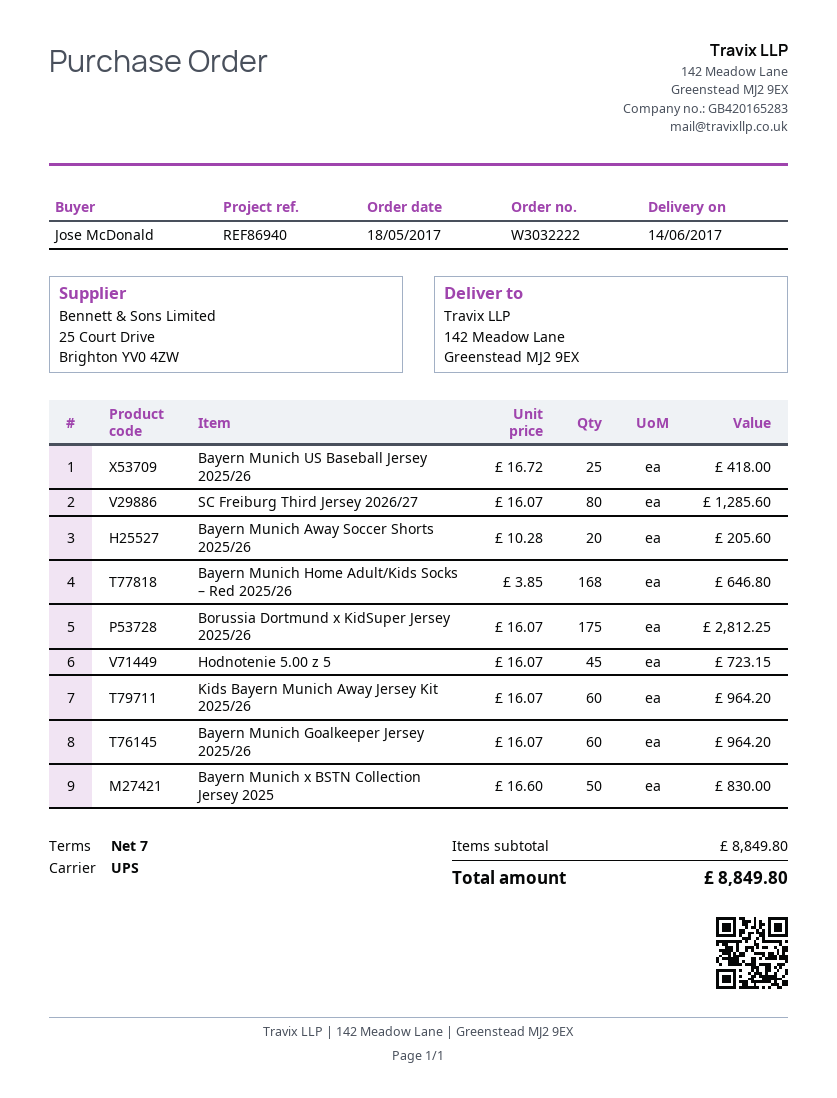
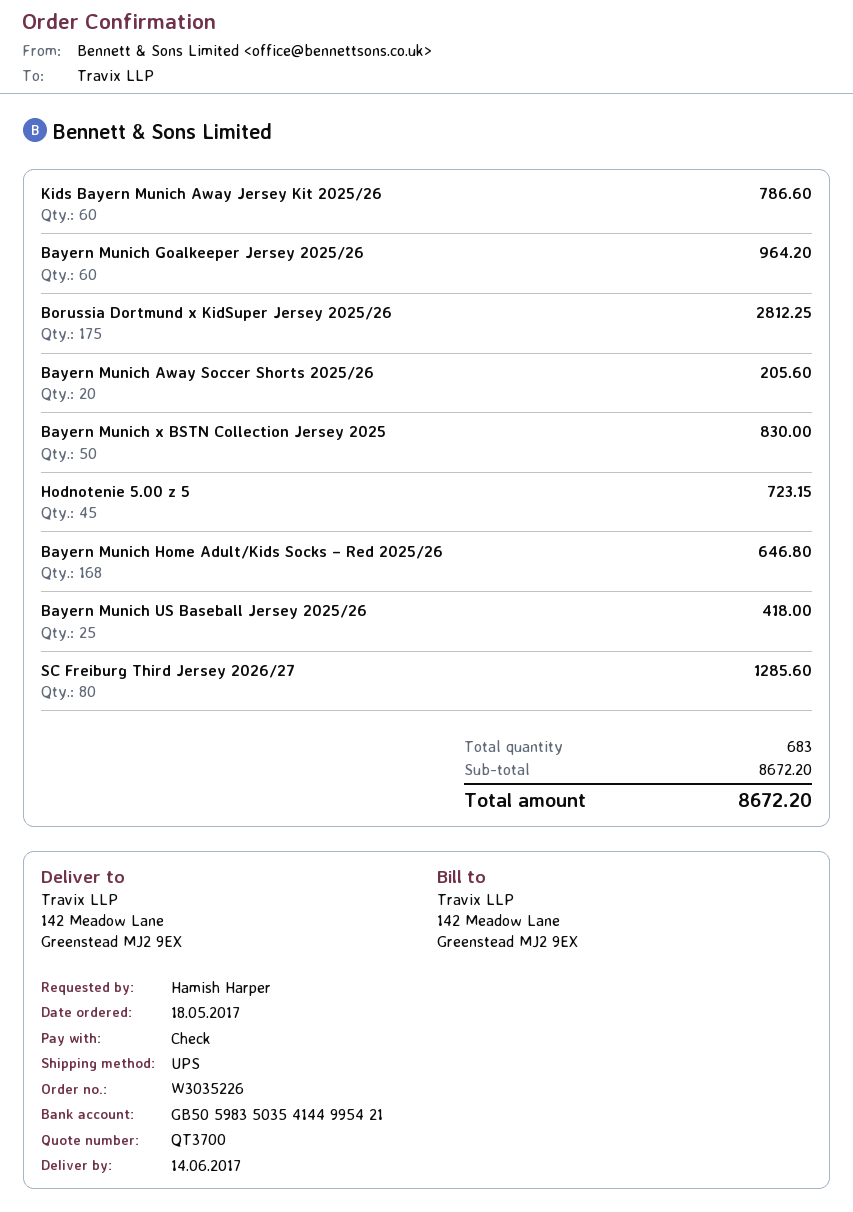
order number: W3032222 -> W3035226
ordered by: Jose McDonald -> Hamish Harper
Kids Bayern Munich Away Jersey Kit 2025/26: 60 for 964.20 -> 60 for 786.60
subtotal: 8849.80 -> 8672.20
total: 8849.80 -> 8672.20

